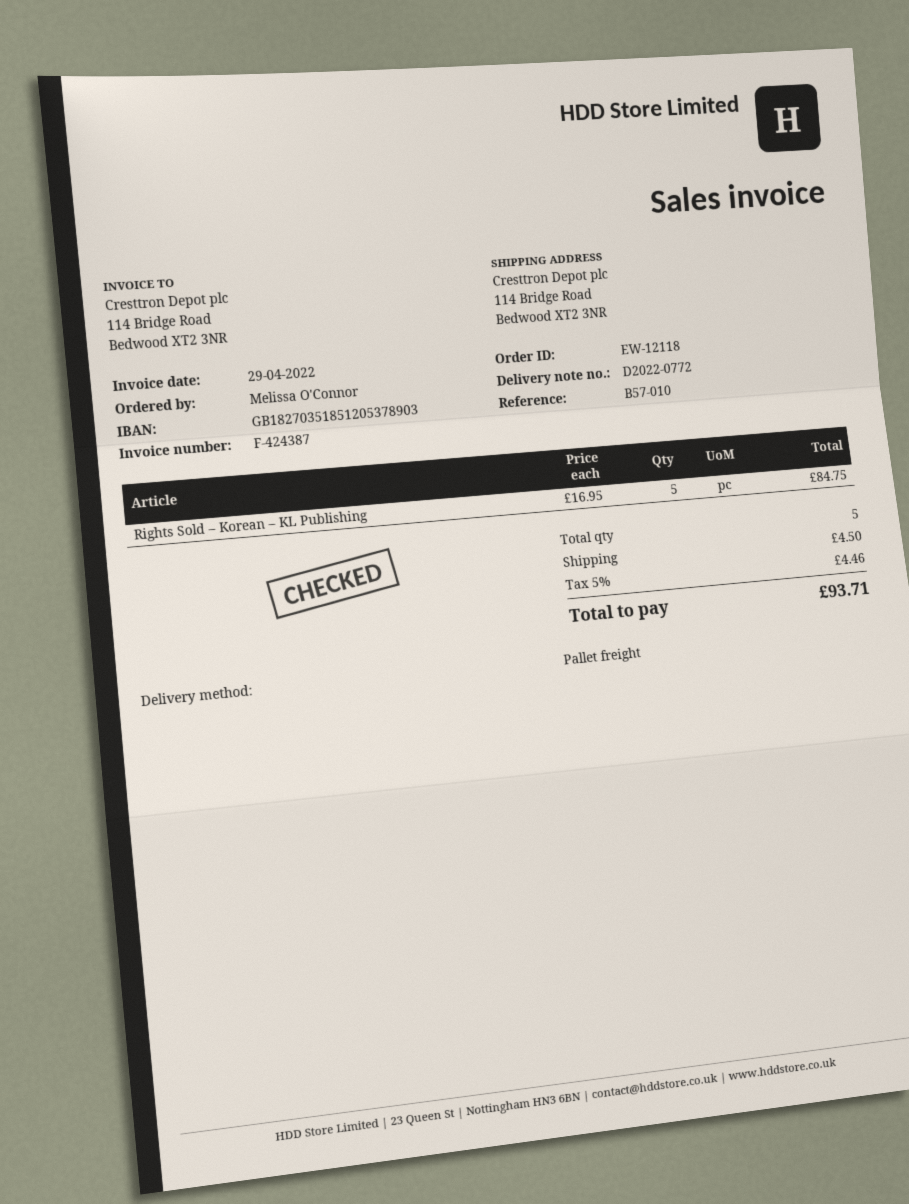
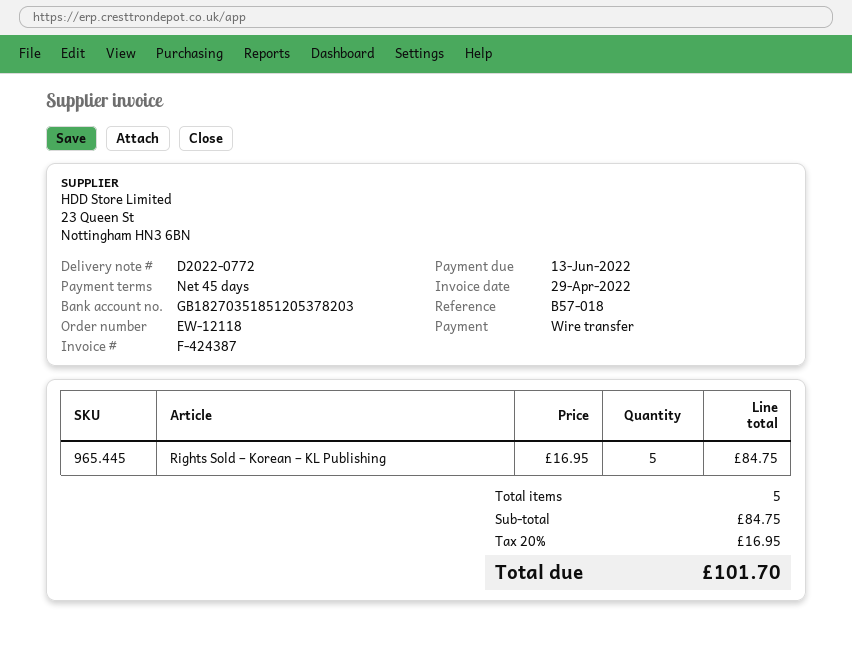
reference: B57-010 -> B57-018
bank account: GB18270351851205378903 -> GB18270351851205378203
shipping: 4.50 -> none
tax: 5% = 4.46 -> 20% = 16.95
total: 93.71 -> 101.70

